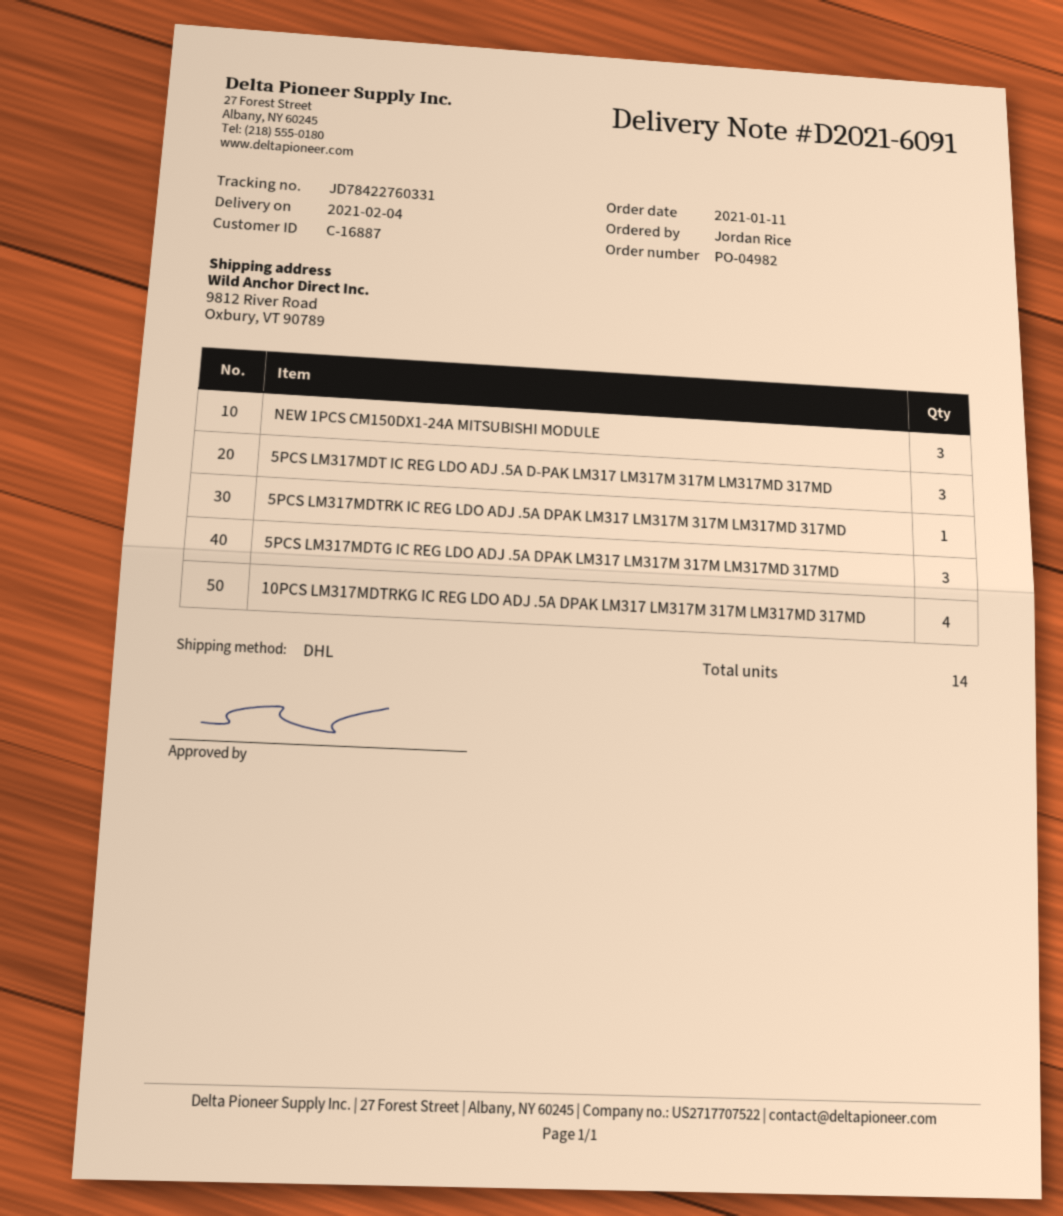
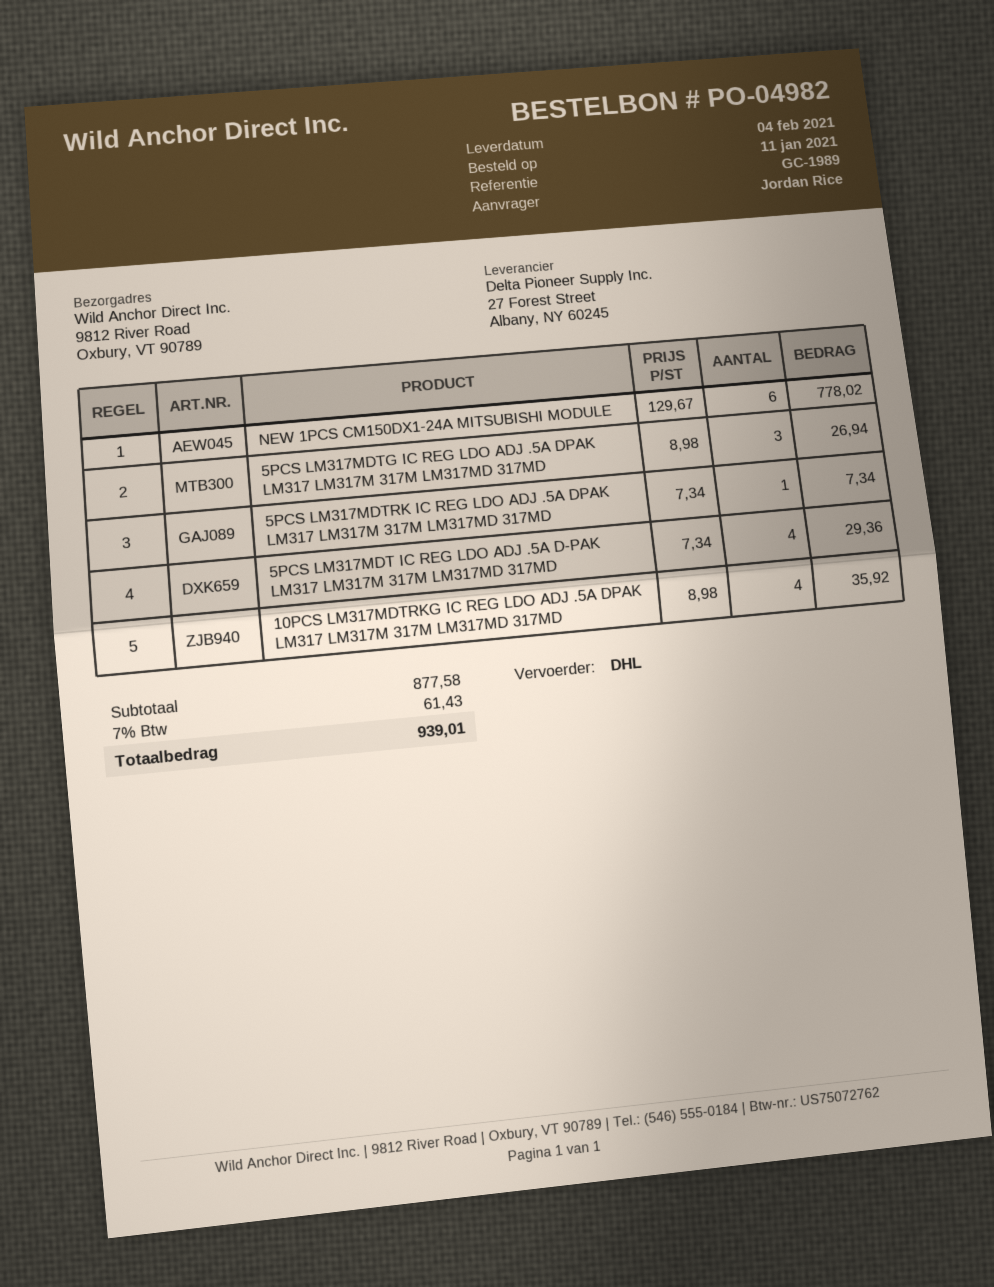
NEW 1PCS CM150DX1-24A MITSUBISHI MODULE: 3 -> 6
5PCS LM317MDT IC REG LDO ADJ .5A D-PAK LM317 LM317M 317M LM317MD 317MD: 3 -> 4

